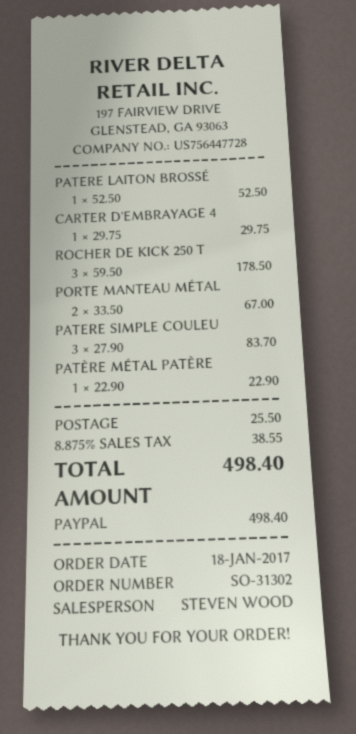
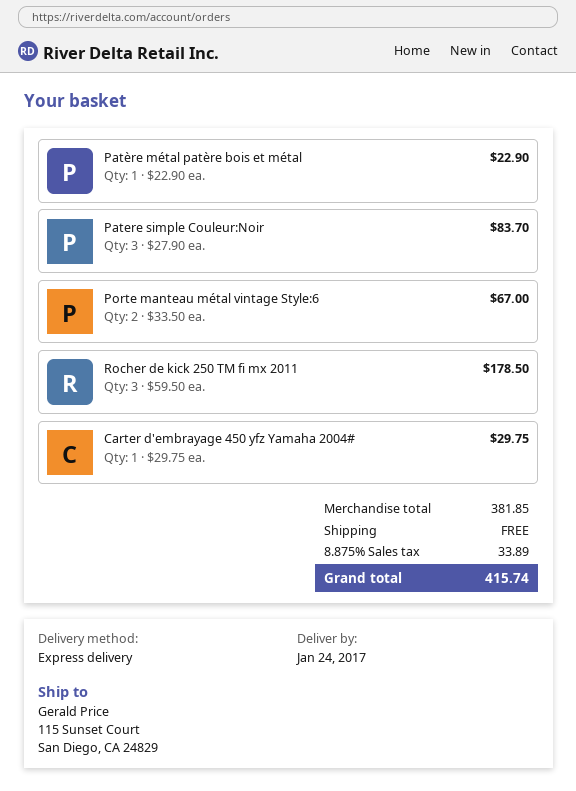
PATERE LAITON BROSSÉ: 1 x 52.50 = 52.50 -> none
shipping: 25.50 -> 0.00
tax: 8.875% = 38.55 -> 8.875% = 33.89
total: 498.40 -> 415.74

